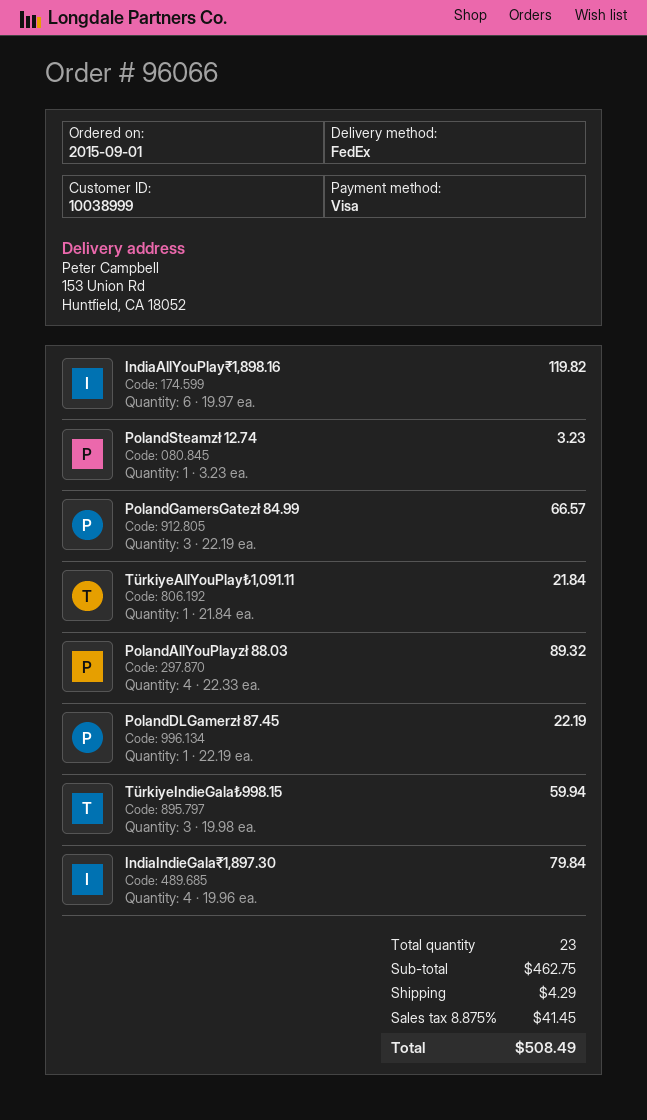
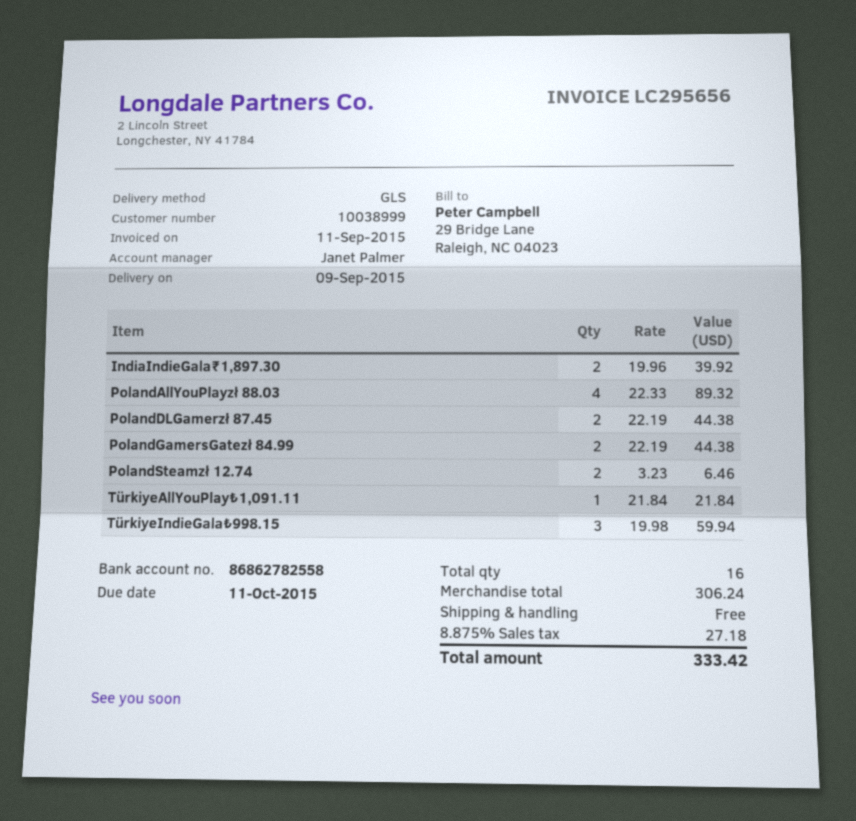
shipping method: FedEx -> GLS
IndiaAllYouPlay₹1,898.16: 6 x 19.97 = 119.82 -> none
PolandSteamzł 12.74: 1 x 3.23 = 3.23 -> 2 x 3.23 = 6.46
PolandGamersGatezł 84.99: 3 x 22.19 = 66.57 -> 2 x 22.19 = 44.38
PolandDLGamerzł 87.45: 1 x 22.19 = 22.19 -> 2 x 22.19 = 44.38
IndiaIndieGala₹1,897.30: 4 x 19.96 = 79.84 -> 2 x 19.96 = 39.92
total quantity: 23 -> 16
subtotal: 462.75 -> 306.24
shipping: 4.29 -> 0.00
tax: 8.875% = 41.45 -> 8.875% = 27.18
total: 508.49 -> 333.42

